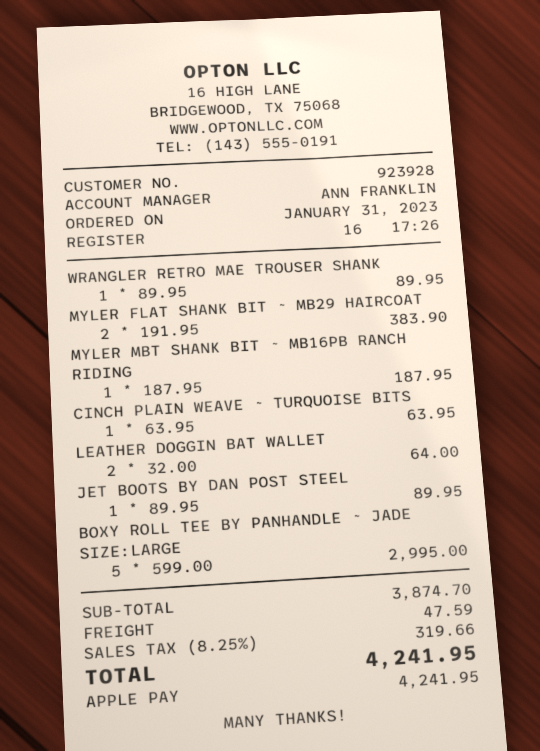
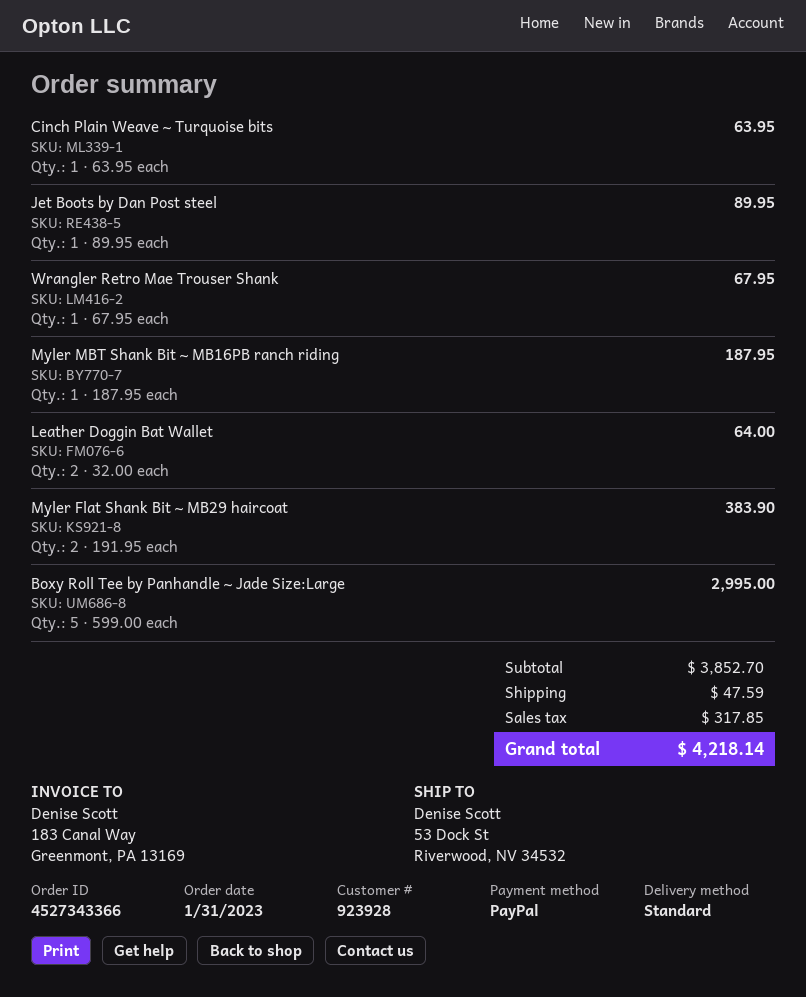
payment method: Apple Pay -> PayPal
WRANGLER RETRO MAE TROUSER SHANK: 1 x 89.95 = 89.95 -> 1 x 67.95 = 67.95
subtotal: 3874.70 -> 3852.70
tax: 319.66 -> 317.85
total: 4241.95 -> 4218.14

